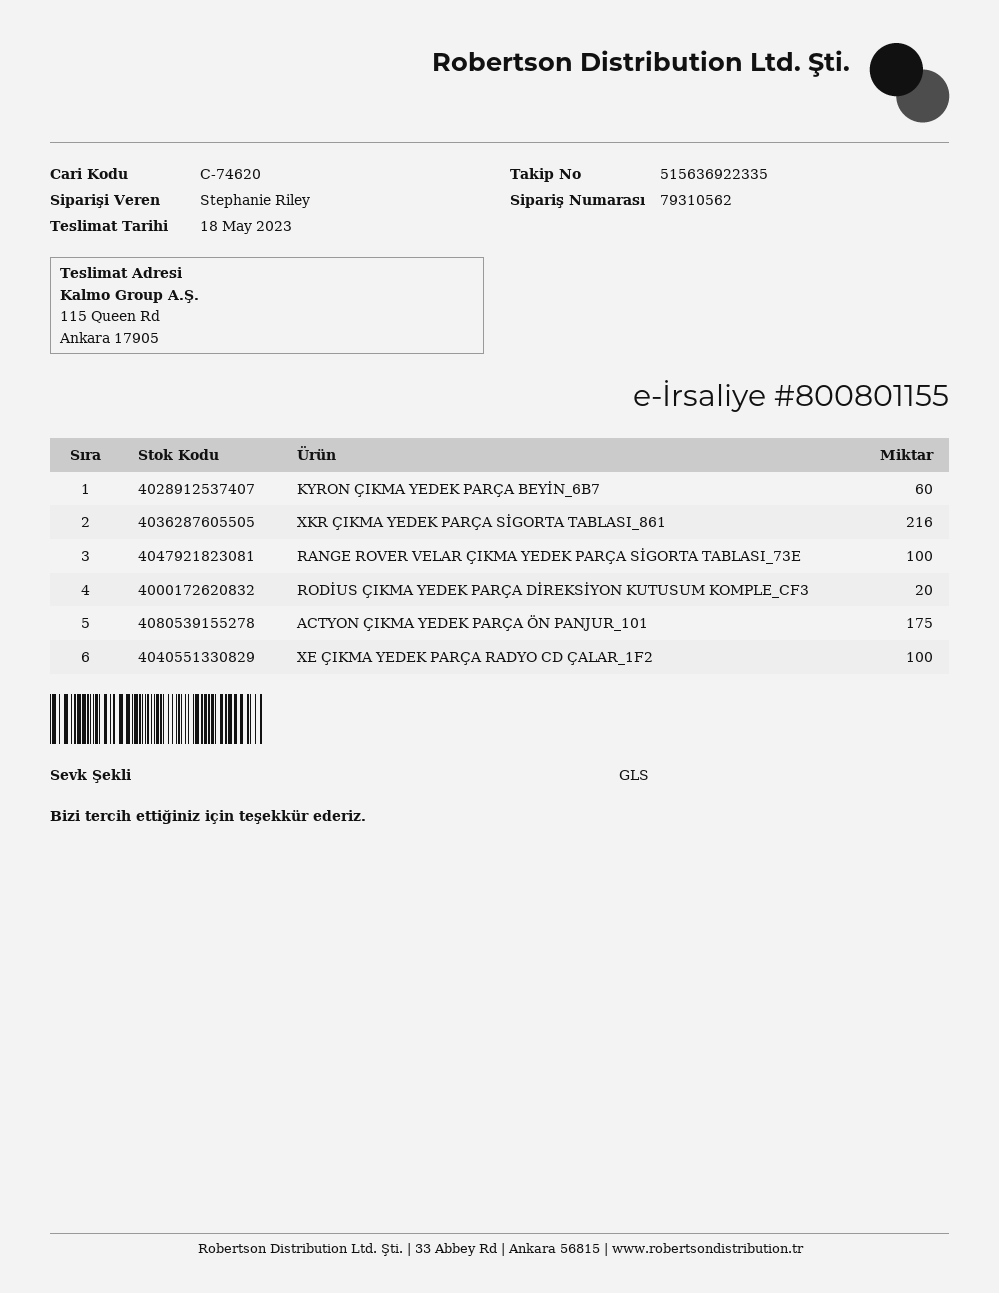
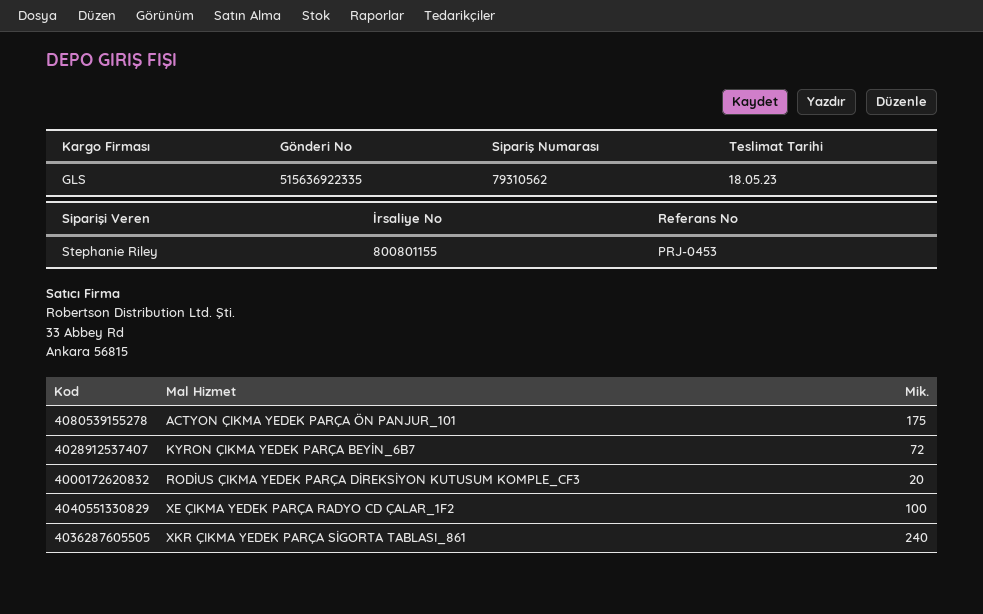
KYRON ÇIKMA YEDEK PARÇA BEYİN_6B7: 60 -> 72
XKR ÇIKMA YEDEK PARÇA SİGORTA TABLASI_861: 216 -> 240
RANGE ROVER VELAR ÇIKMA YEDEK PARÇA SİGORTA TABLASI_73E: 100 -> none

